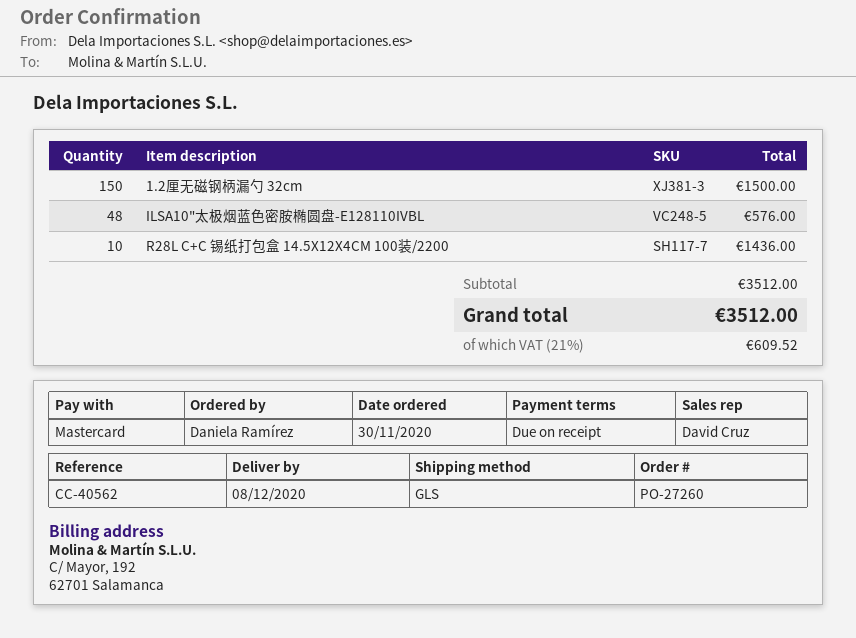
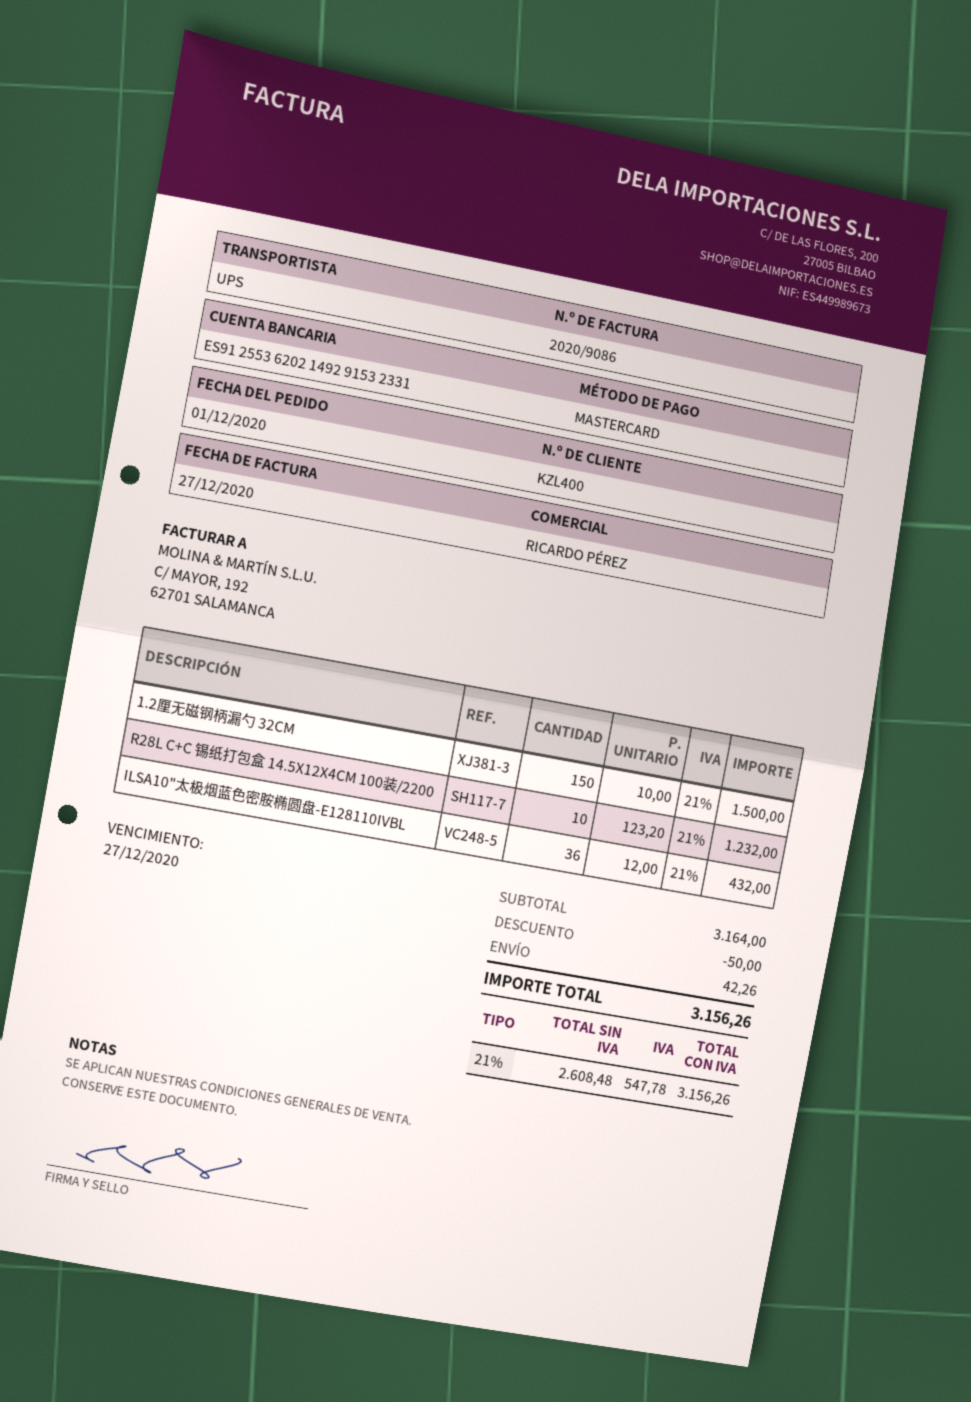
order date: 2020-11-30 -> 2020-12-01
sales rep: David Cruz -> RICARDO PÉREZ
shipping method: GLS -> UPS
ILSA10"太极烟蓝色密胺椭圆盘-E128110IVBL: 48 for 576.00 -> 36 for 432.00
R28L C+C 锡纸打包盒 14.5X12X4CM 100装/2200: 10 for 1436.00 -> 10 for 1232.00
subtotal: 3512.00 -> 3164.00
discount: none -> 50.00
shipping: none -> 42.26
tax: 21% = 609.52 -> 21% = 547.78
total: 3512.00 -> 3156.26

